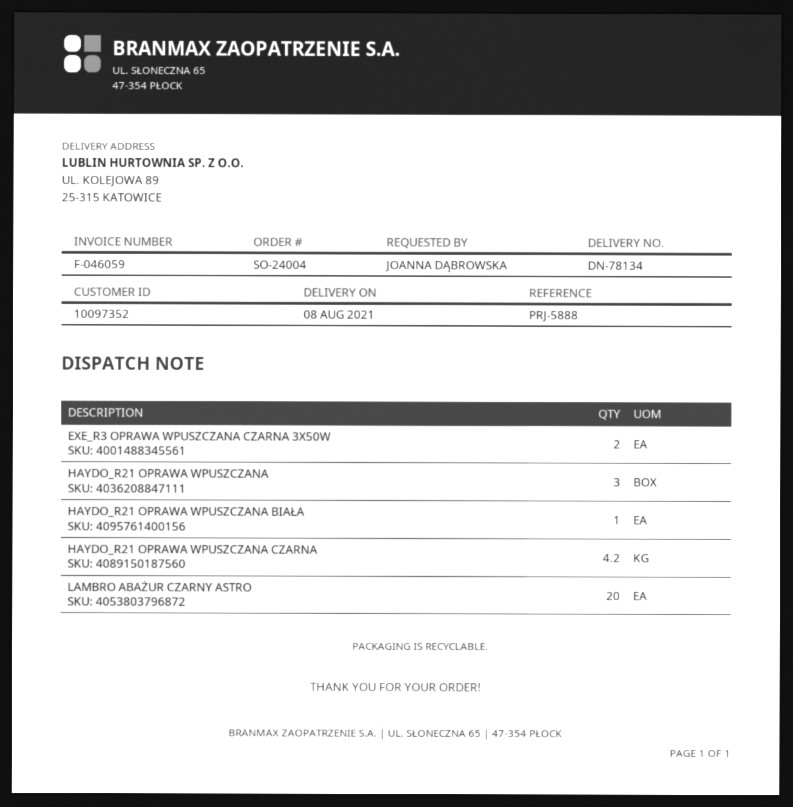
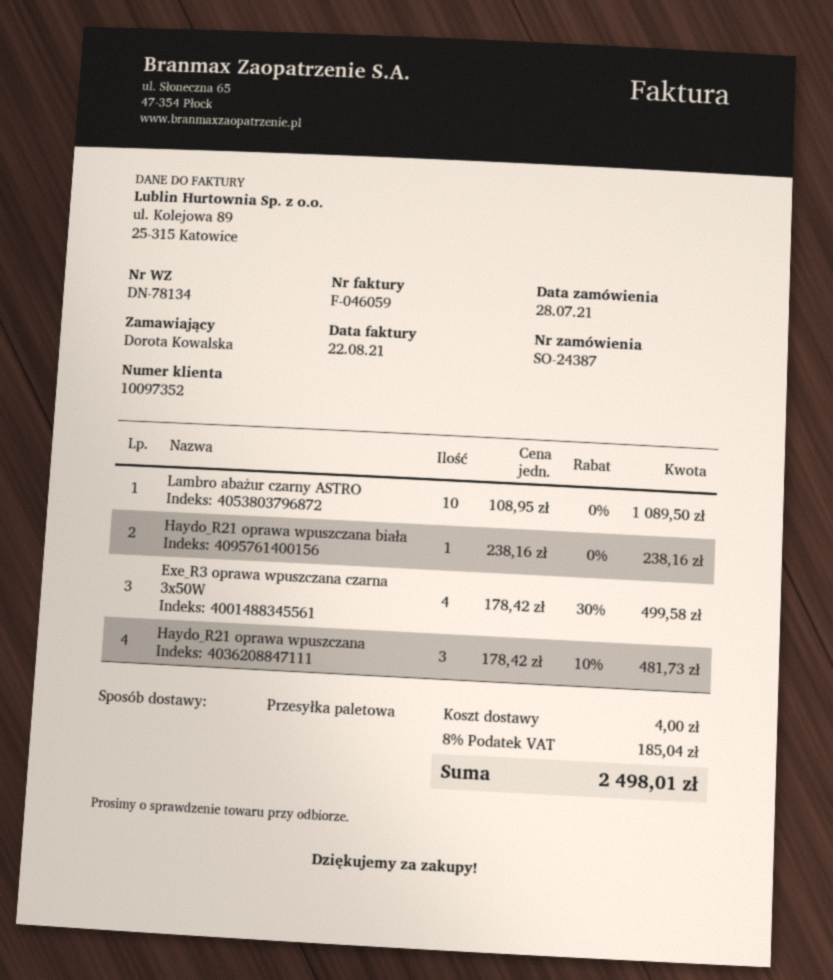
order number: SO-24004 -> SO-24387
ordered by: JOANNA DĄBROWSKA -> Dorota Kowalska
EXE_R3 OPRAWA WPUSZCZANA CZARNA 3X50W: 2 -> 4
HAYDO_R21 OPRAWA WPUSZCZANA CZARNA: 4.2 -> none
LAMBRO ABAŻUR CZARNY ASTRO: 20 -> 10

